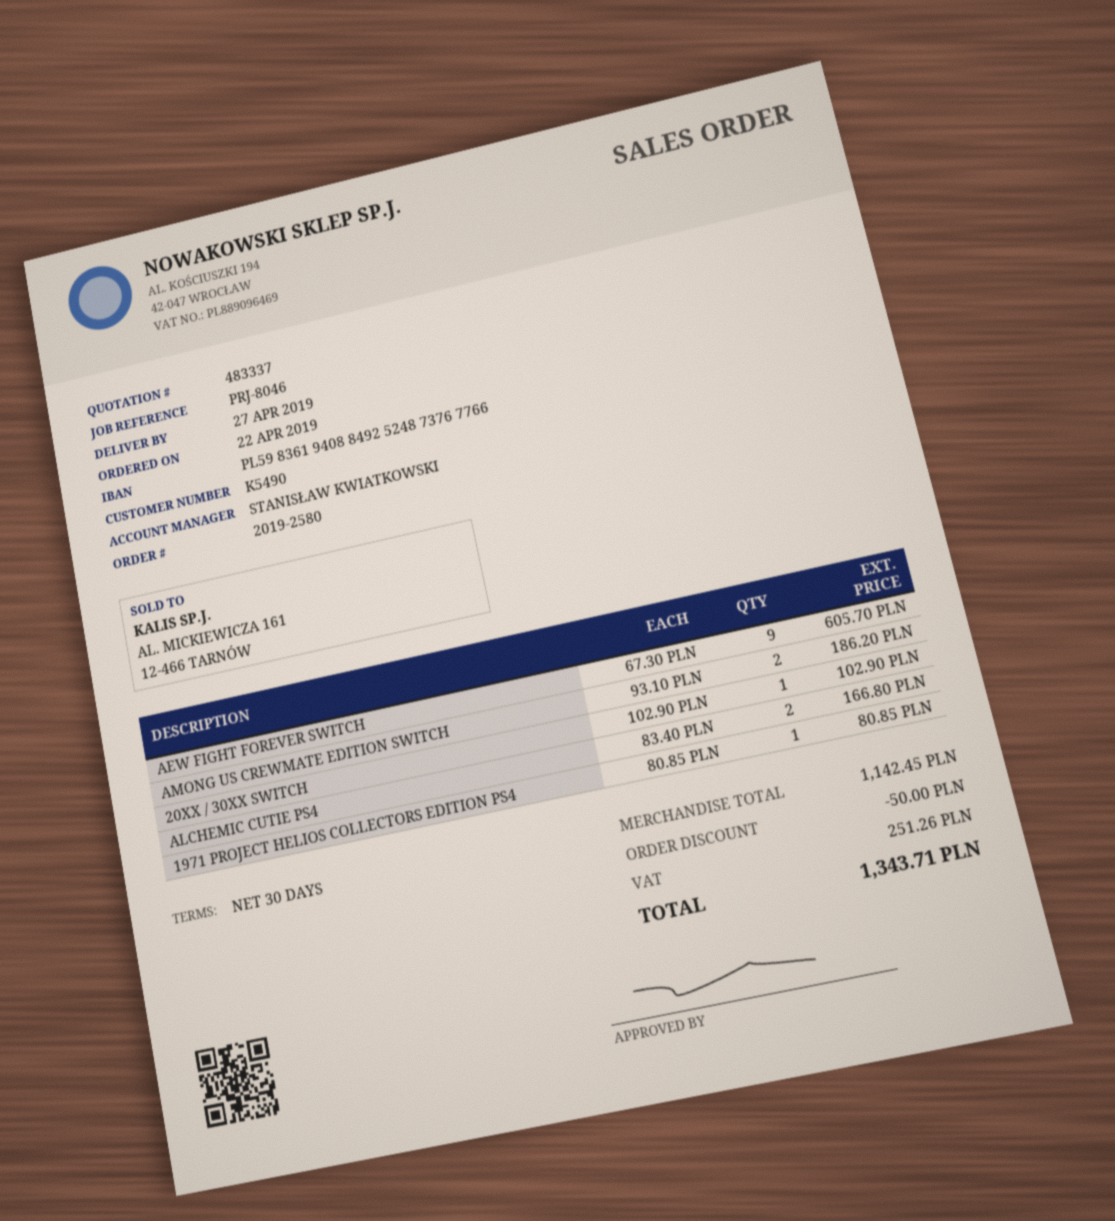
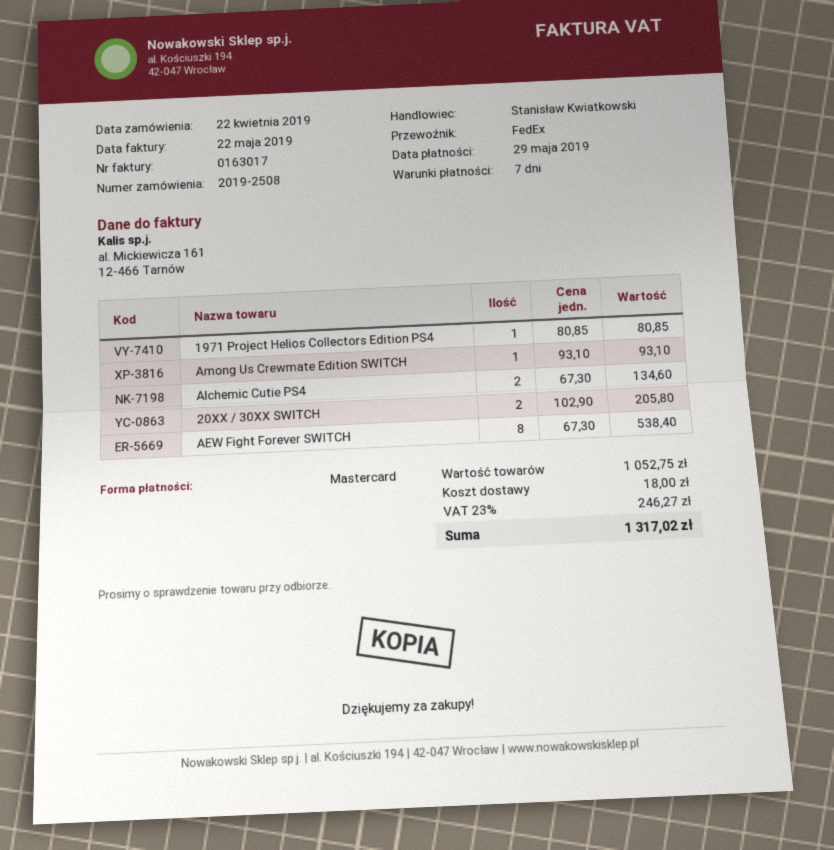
order number: 2019-2580 -> 2019-2508
payment terms: 30 days -> 7 days
AEW FIGHT FOREVER SWITCH: 9 x 67.30 = 605.70 -> 8 x 67.30 = 538.40
AMONG US CREWMATE EDITION SWITCH: 2 x 93.10 = 186.20 -> 1 x 93.10 = 93.10
20XX / 30XX SWITCH: 1 x 102.90 = 102.90 -> 2 x 102.90 = 205.80
ALCHEMIC CUTIE PS4: 2 x 83.40 = 166.80 -> 2 x 67.30 = 134.60
subtotal: 1142.45 -> 1052.75
discount: 50.00 -> none
shipping: none -> 18.00
tax: 251.26 -> 246.27
total: 1343.71 -> 1317.02

